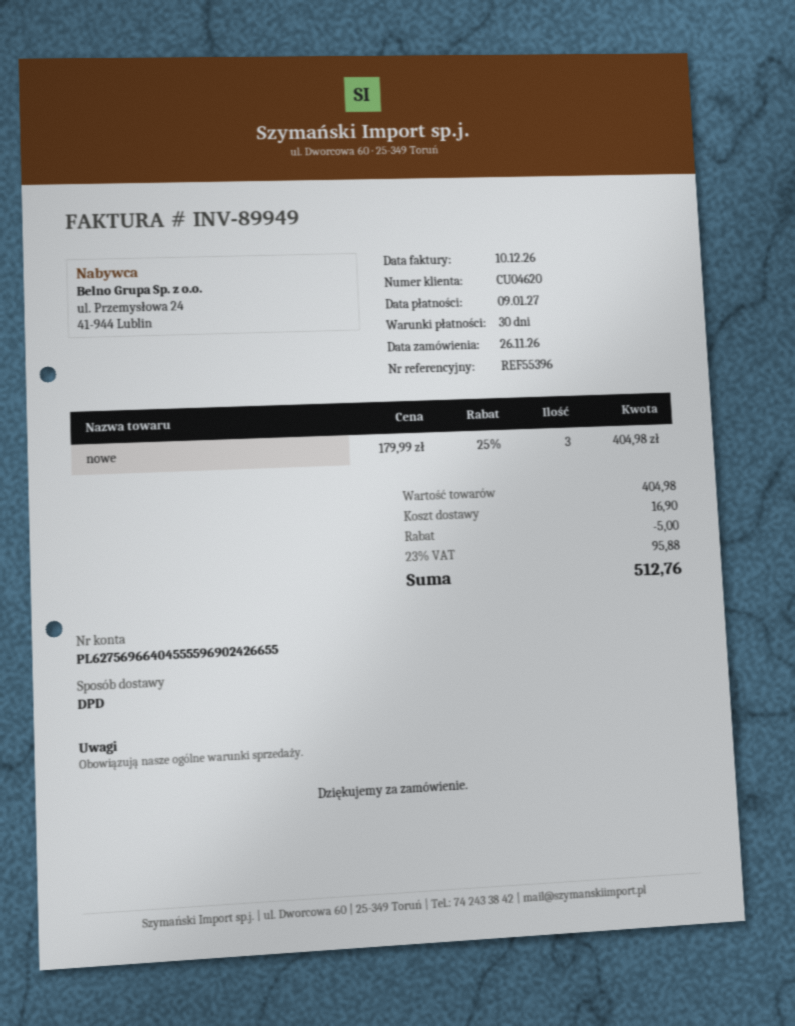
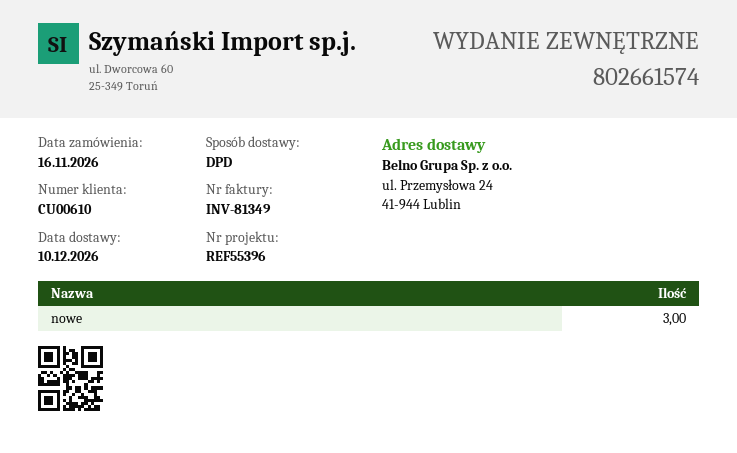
order date: 2026-11-26 -> 2026-11-16
invoice number: INV-89949 -> INV-81349
customer number: CU04620 -> CU00610

